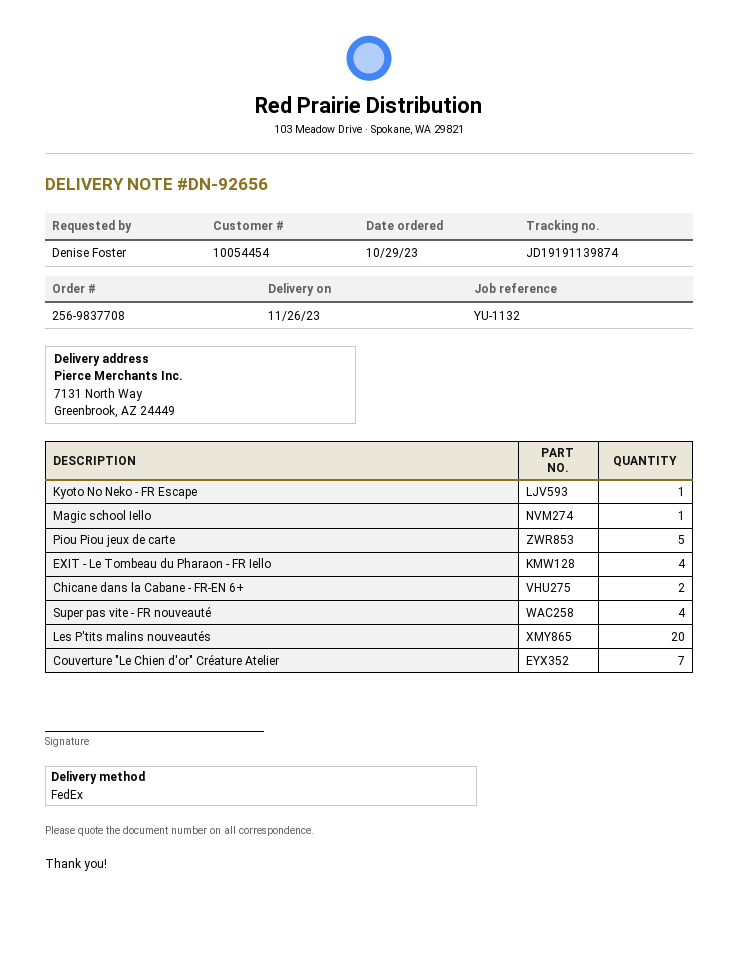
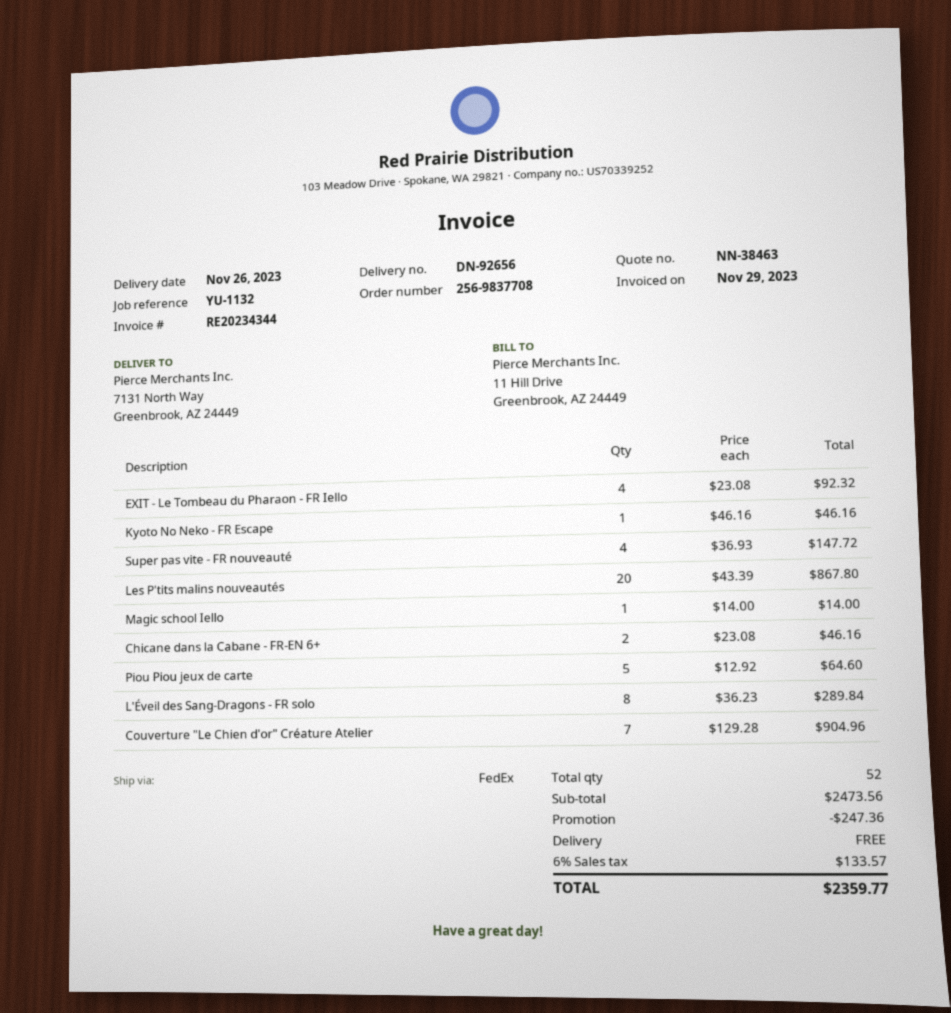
L'Éveil des Sang-Dragons - FR solo: none -> 8

